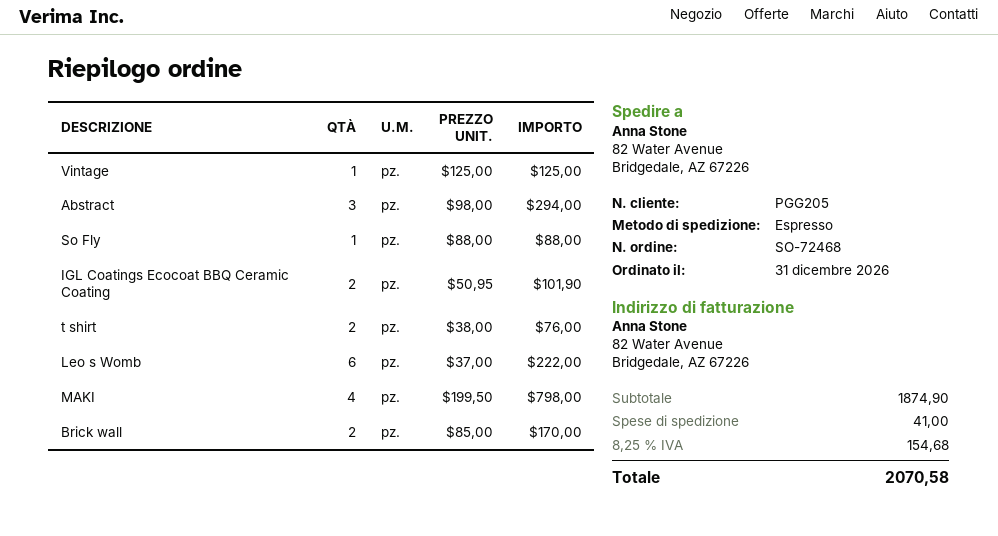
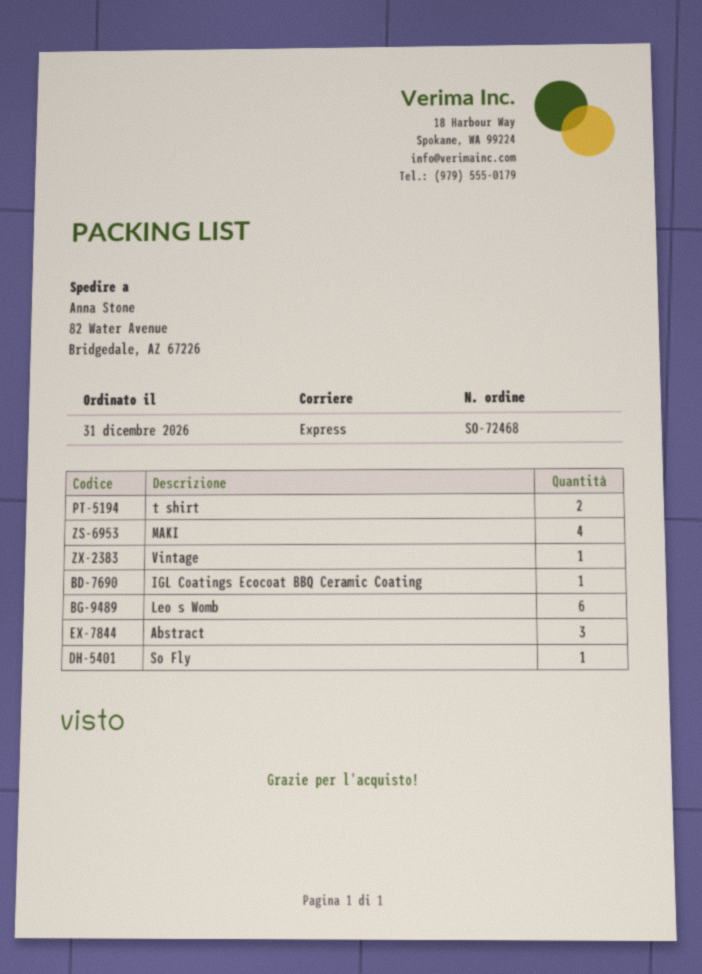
IGL Coatings Ecocoat BBQ Ceramic Coating: 2 -> 1
Brick wall: 2 -> none

